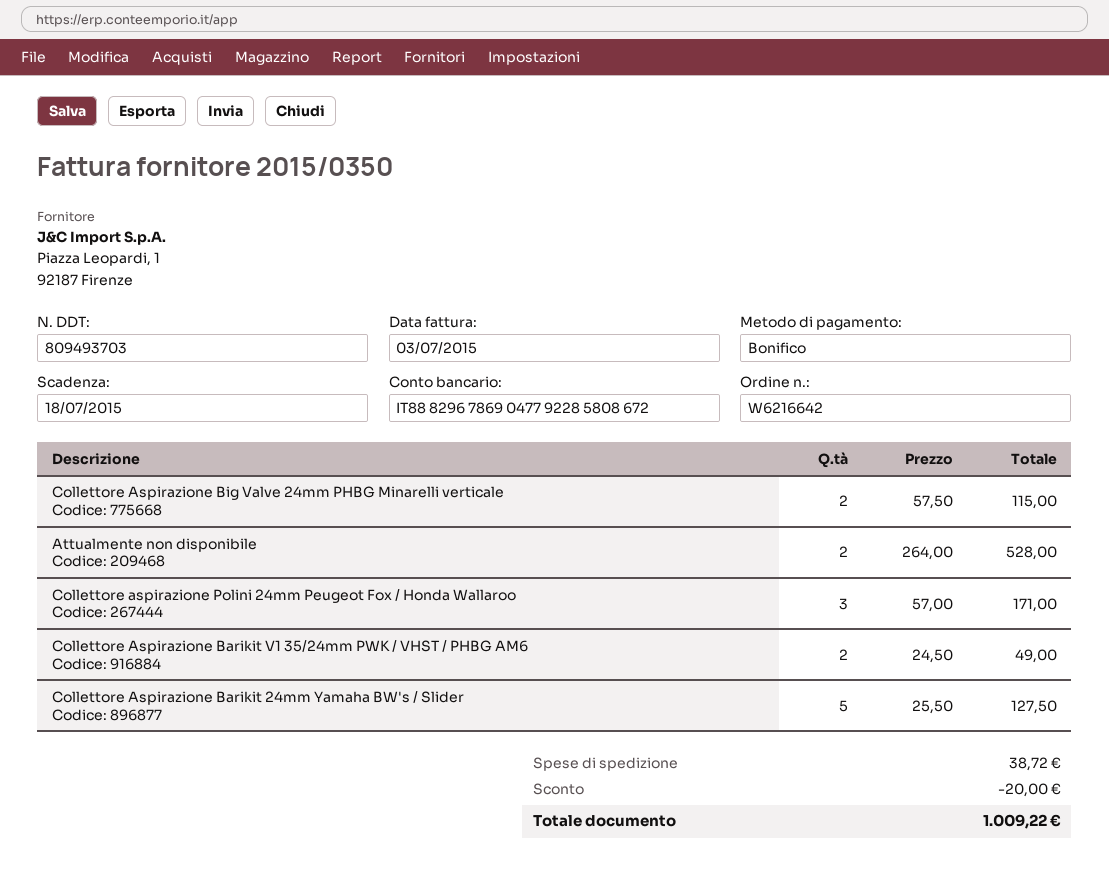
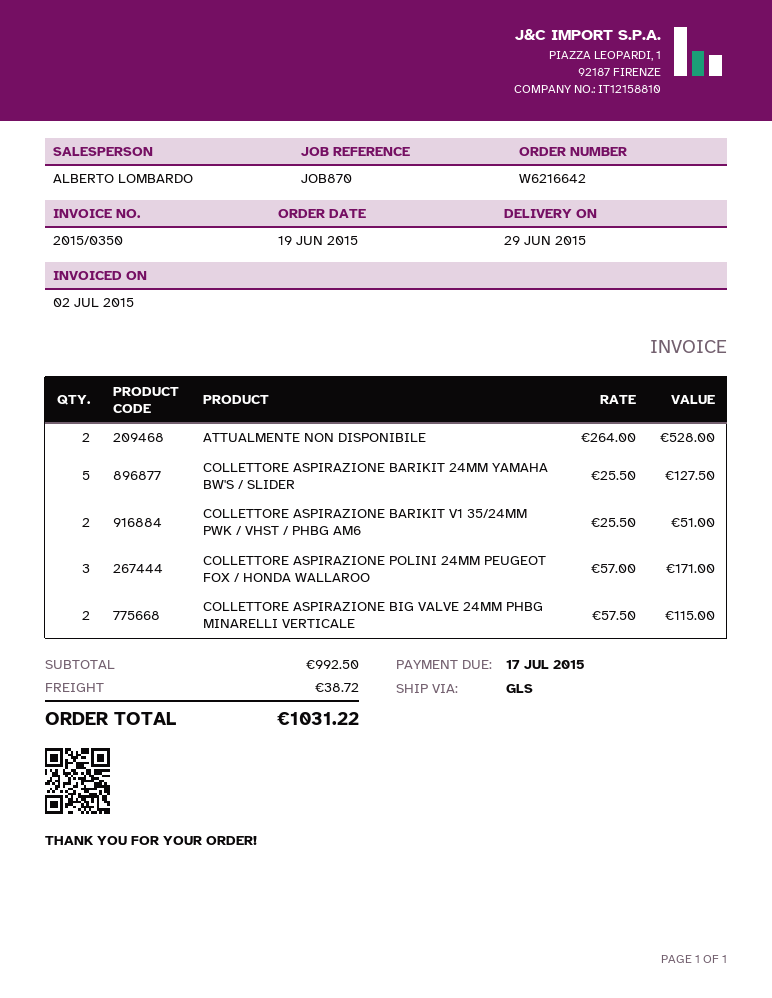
invoice date: 2015-07-03 -> 2015-07-02
due date: 2015-07-18 -> 2015-07-17
Collettore Aspirazione Barikit V1 35/24mm PWK / VHST / PHBG AM6: 2 x 24.50 = 49.00 -> 2 x 25.50 = 51.00
discount: 20.00 -> none
total: 1009.22 -> 1031.22

